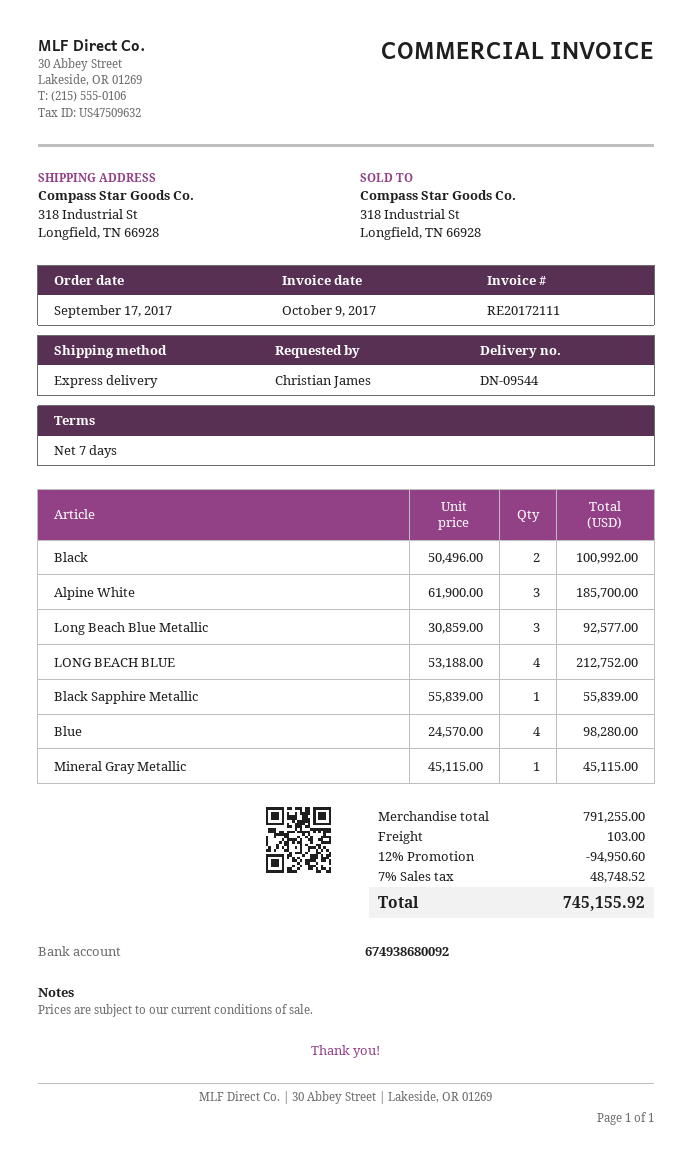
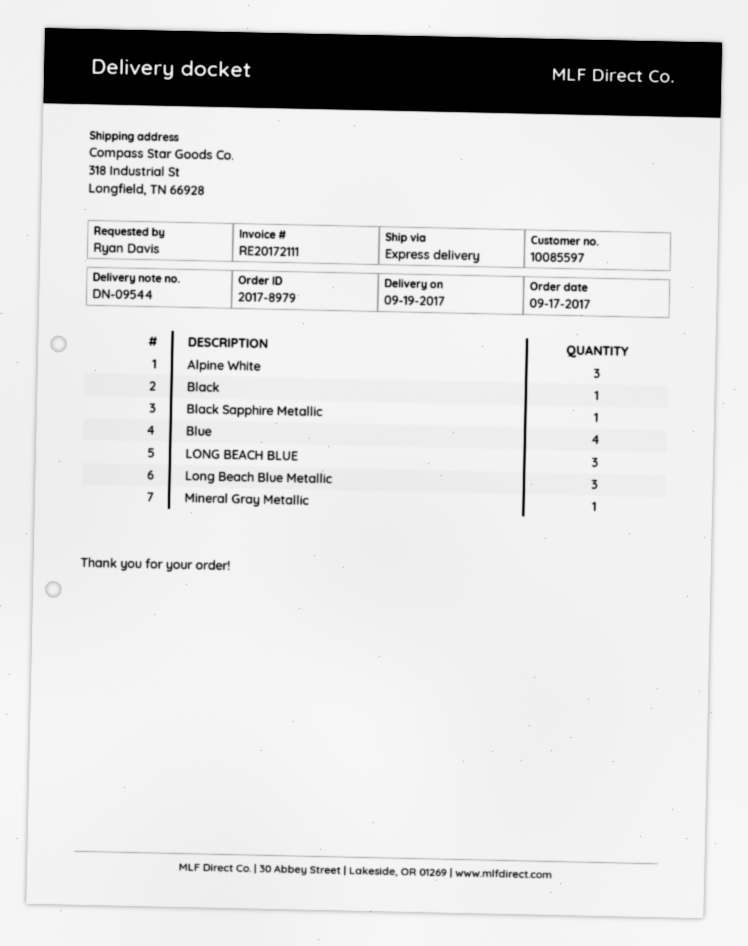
ordered by: Christian James -> Ryan Davis
Black: 2 -> 1
LONG BEACH BLUE: 4 -> 3

